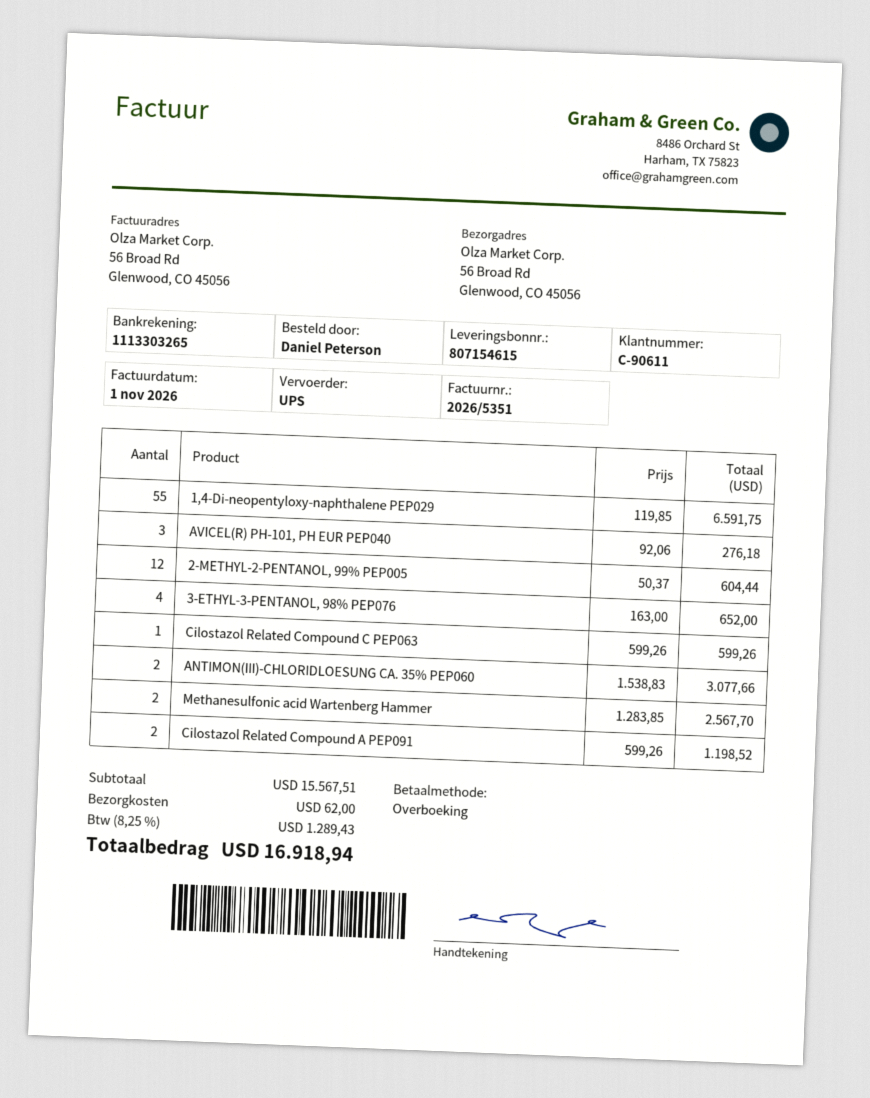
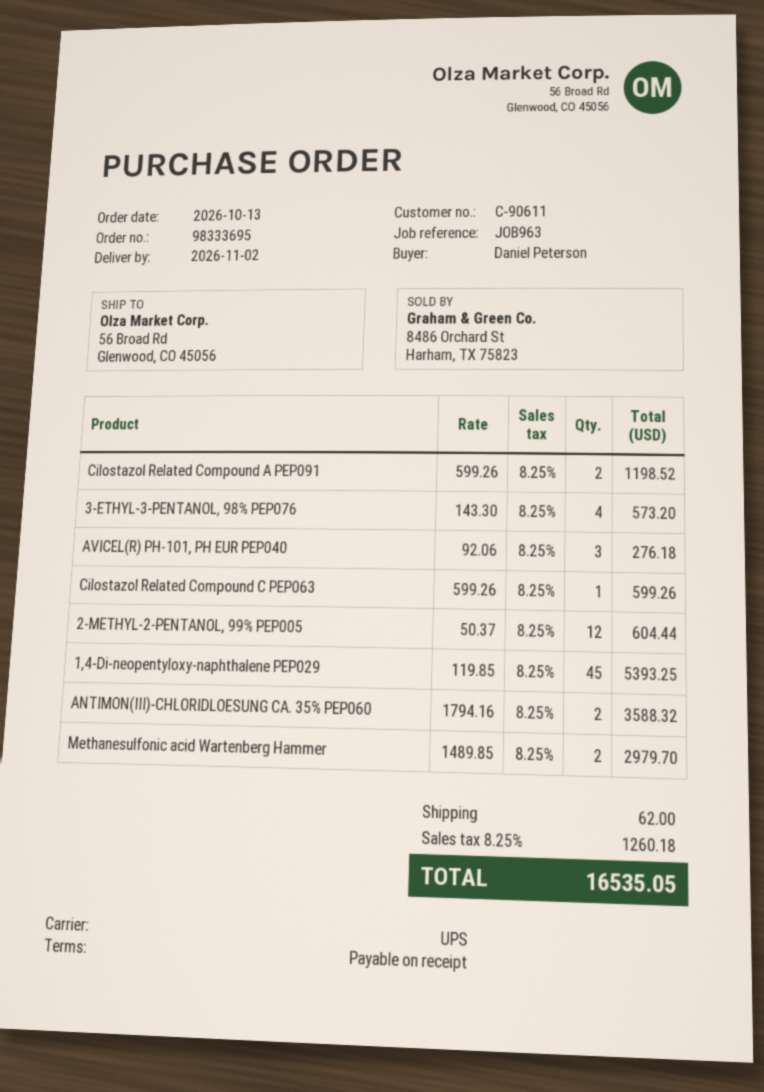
1,4-Di-neopentyloxy-naphthalene PEP029: 55 x 119.85 = 6591.75 -> 45 x 119.85 = 5393.25
3-ETHYL-3-PENTANOL, 98% PEP076: 4 x 163.00 = 652.00 -> 4 x 143.30 = 573.20
ANTIMON(III)-CHLORIDLOESUNG CA. 35% PEP060: 2 x 1538.83 = 3077.66 -> 2 x 1794.16 = 3588.32
Methanesulfonic acid Wartenberg Hammer: 2 x 1283.85 = 2567.70 -> 2 x 1489.85 = 2979.70
tax: 8.25% = 1289.43 -> 8.25% = 1260.18
total: 16918.94 -> 16535.05

